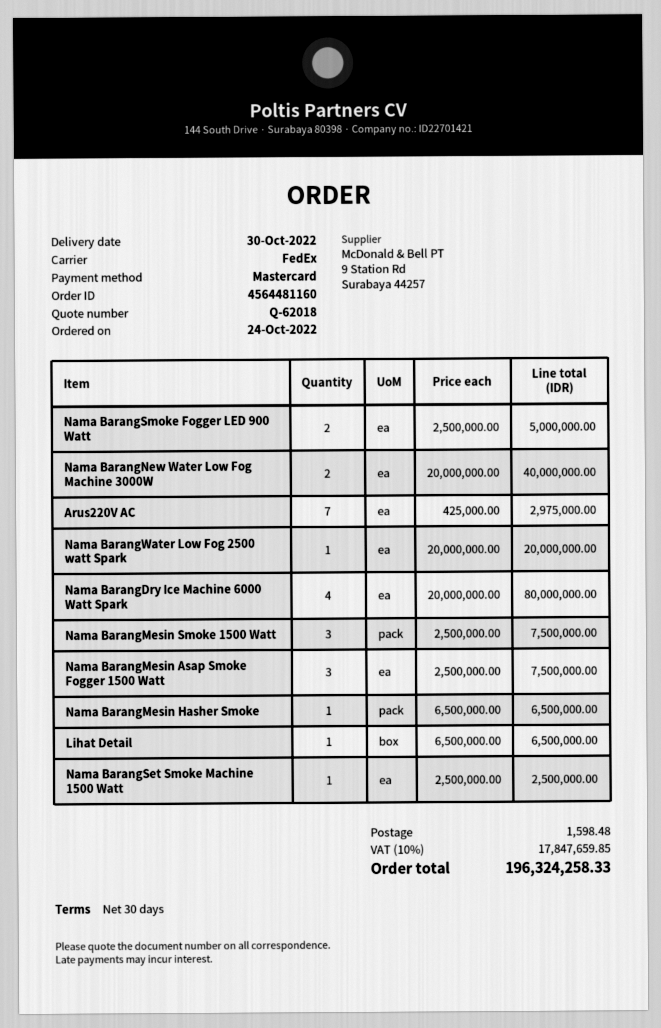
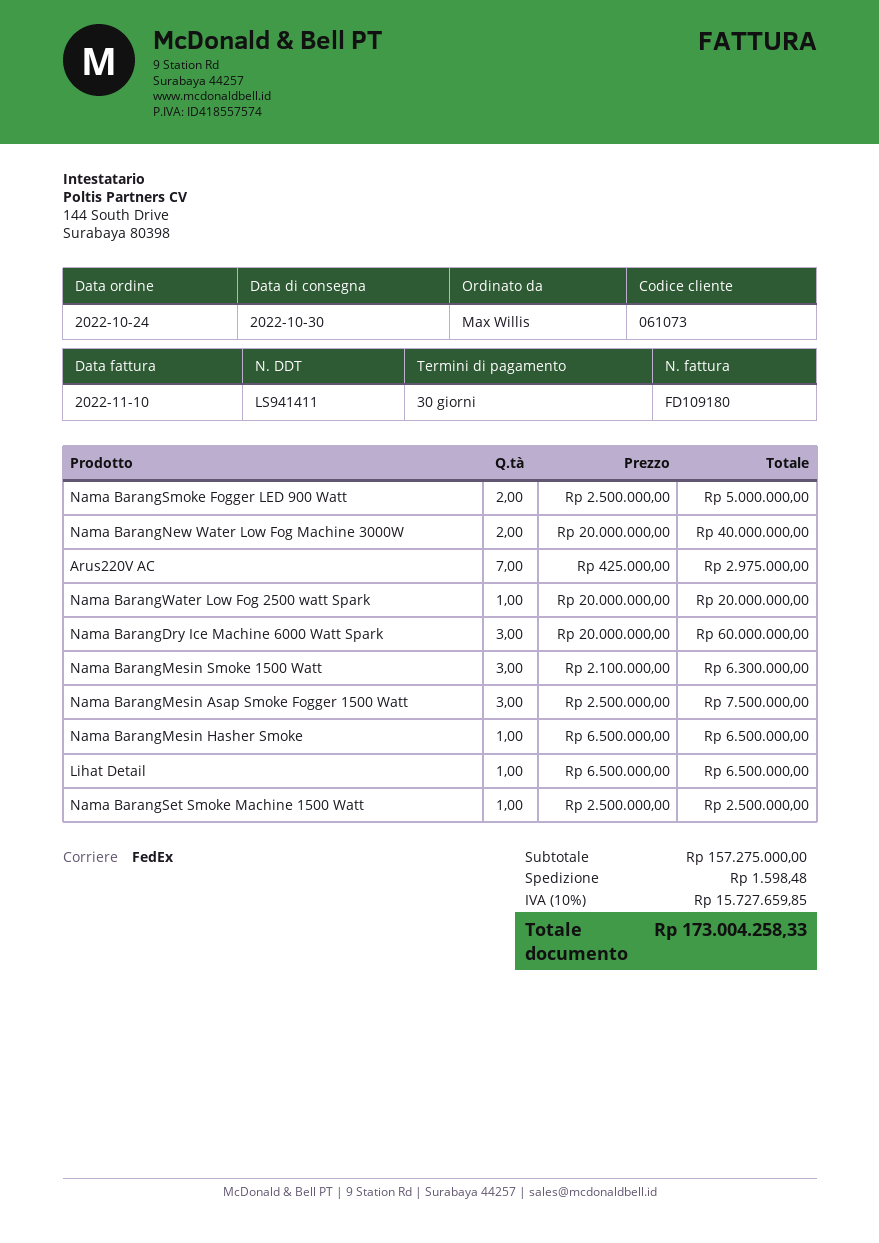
Nama BarangDry Ice Machine 6000 Watt Spark: 4 x 20000000.00 = 80000000.00 -> 3 x 20000000.00 = 60000000.00
Nama BarangMesin Smoke 1500 Watt: 3 x 2500000.00 = 7500000.00 -> 3 x 2100000.00 = 6300000.00
tax: 10% = 17847659.85 -> 10% = 15727659.85
total: 196324258.33 -> 173004258.33

